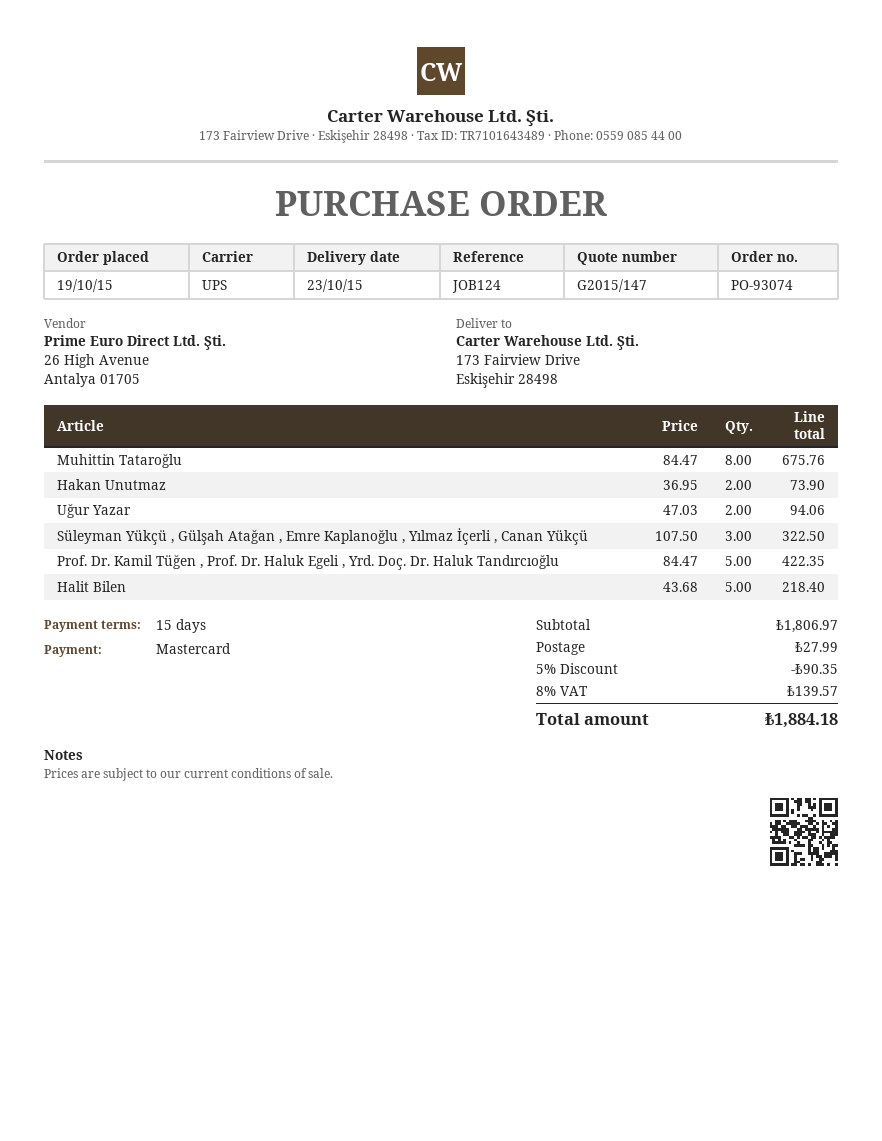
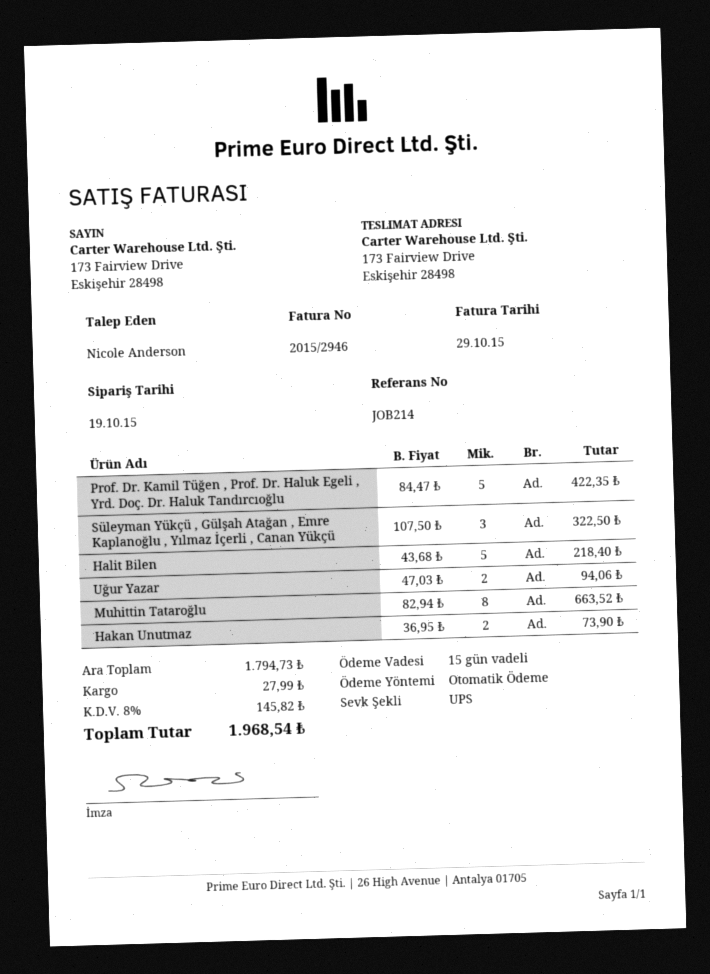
reference: JOB124 -> JOB214
payment method: Mastercard -> direct debit
Muhittin Tataroğlu: 8 x 84.47 = 675.76 -> 8 x 82.94 = 663.52
subtotal: 1806.97 -> 1794.73
discount: 5% = 90.35 -> none
tax: 8% = 139.57 -> 8% = 145.82
total: 1884.18 -> 1968.54

